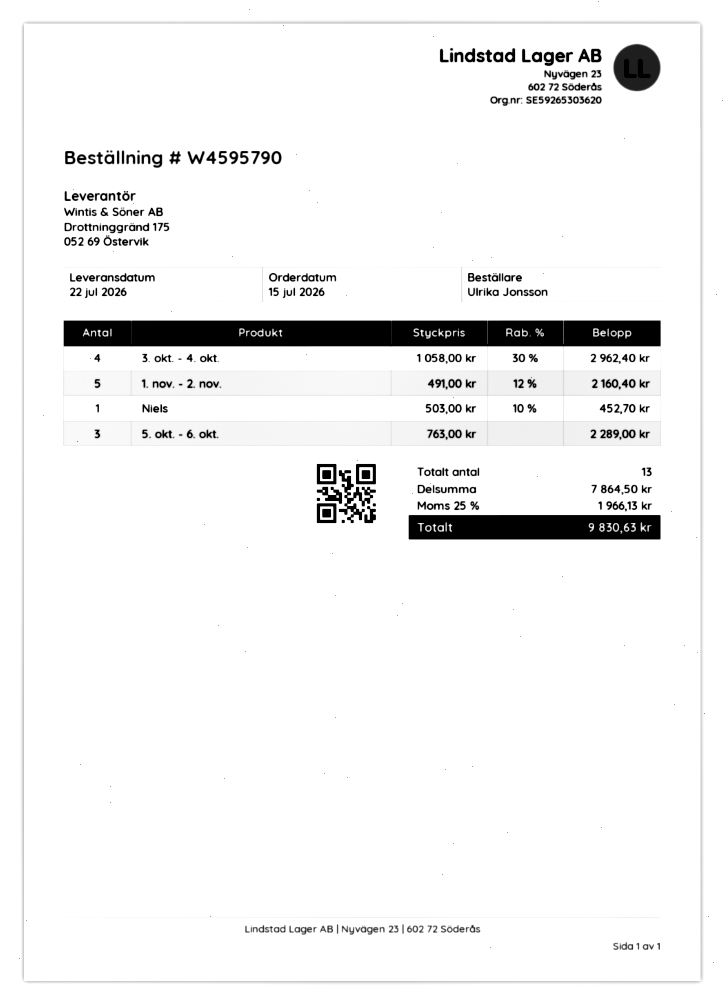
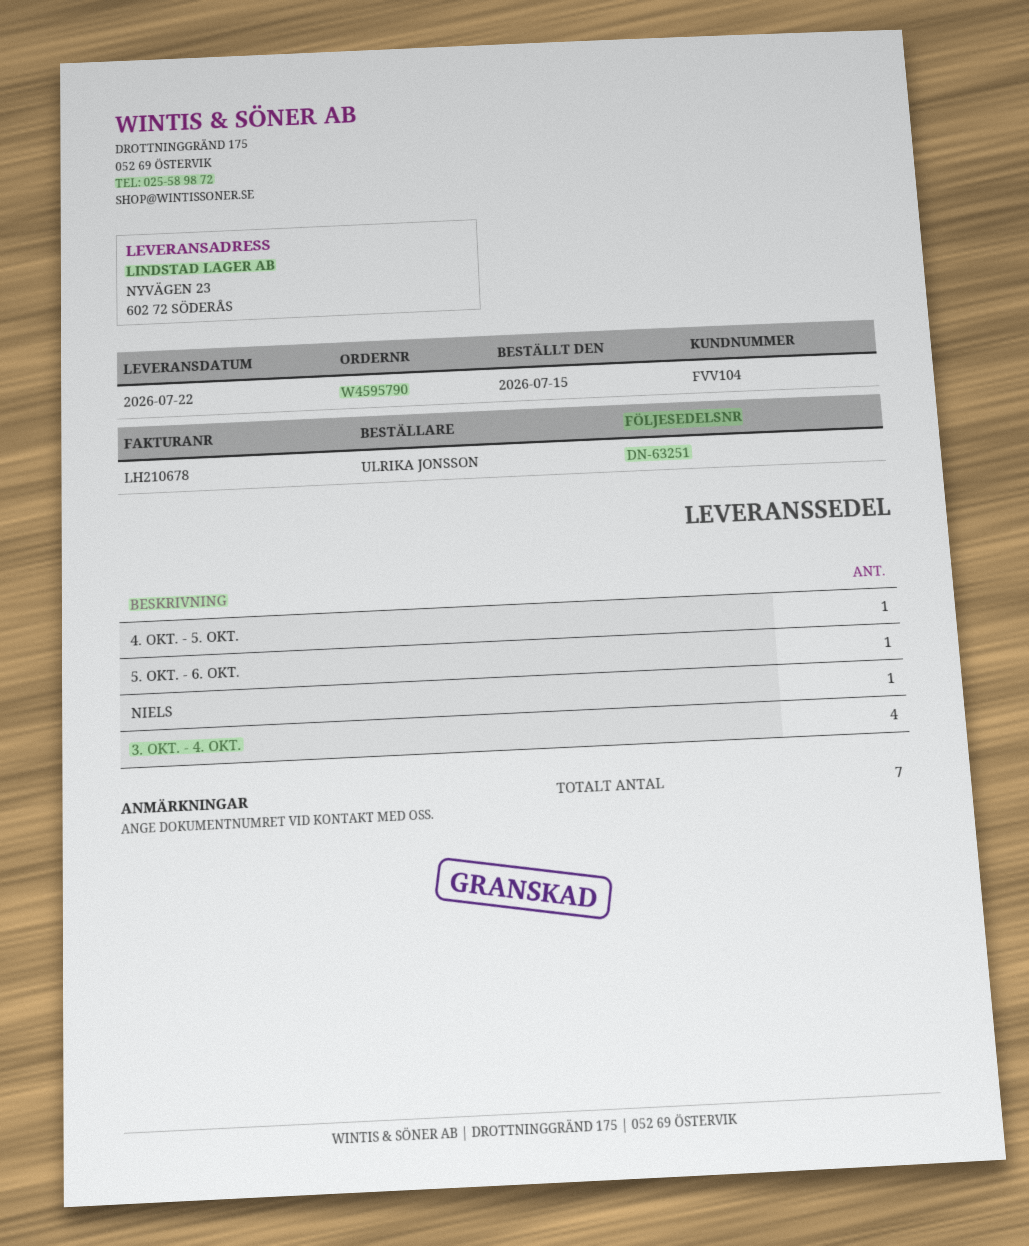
1. nov. - 2. nov.: 5 -> none
5. okt. - 6. okt.: 3 -> 1
4. OKT. - 5. OKT.: none -> 1
total quantity: 13 -> 7

